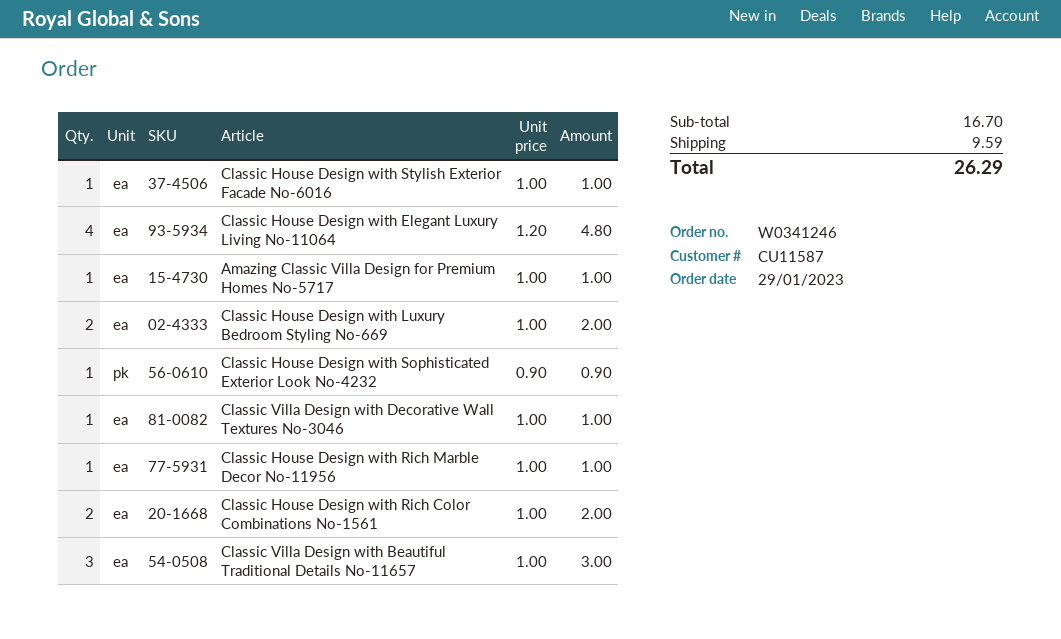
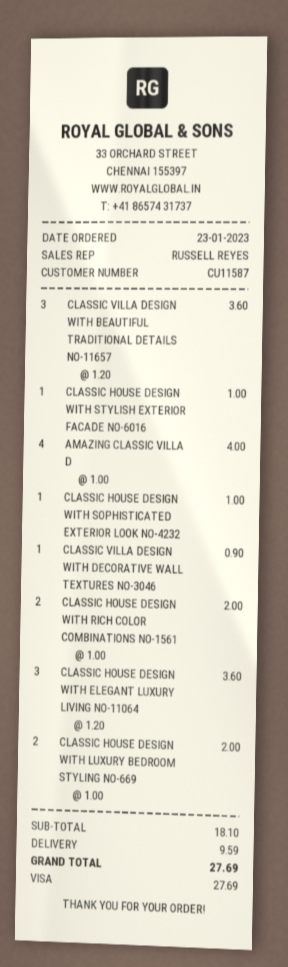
order date: 2023-01-29 -> 2023-01-23
Classic House Design with Elegant Luxury Living No-11064: 4 x 1.20 = 4.80 -> 3 x 1.20 = 3.60
Amazing Classic Villa Design for Premium Homes No-5717: 1 x 1.00 = 1.00 -> 4 x 1.00 = 4.00
Classic House Design with Sophisticated Exterior Look No-4232: 1 x 0.90 = 0.90 -> 1 x 1.00 = 1.00
Classic Villa Design with Decorative Wall Textures No-3046: 1 x 1.00 = 1.00 -> 1 x 0.90 = 0.90
Classic House Design with Rich Marble Decor No-11956: 1 x 1.00 = 1.00 -> none
Classic Villa Design with Beautiful Traditional Details No-11657: 3 x 1.00 = 3.00 -> 3 x 1.20 = 3.60
subtotal: 16.70 -> 18.10
total: 26.29 -> 27.69

